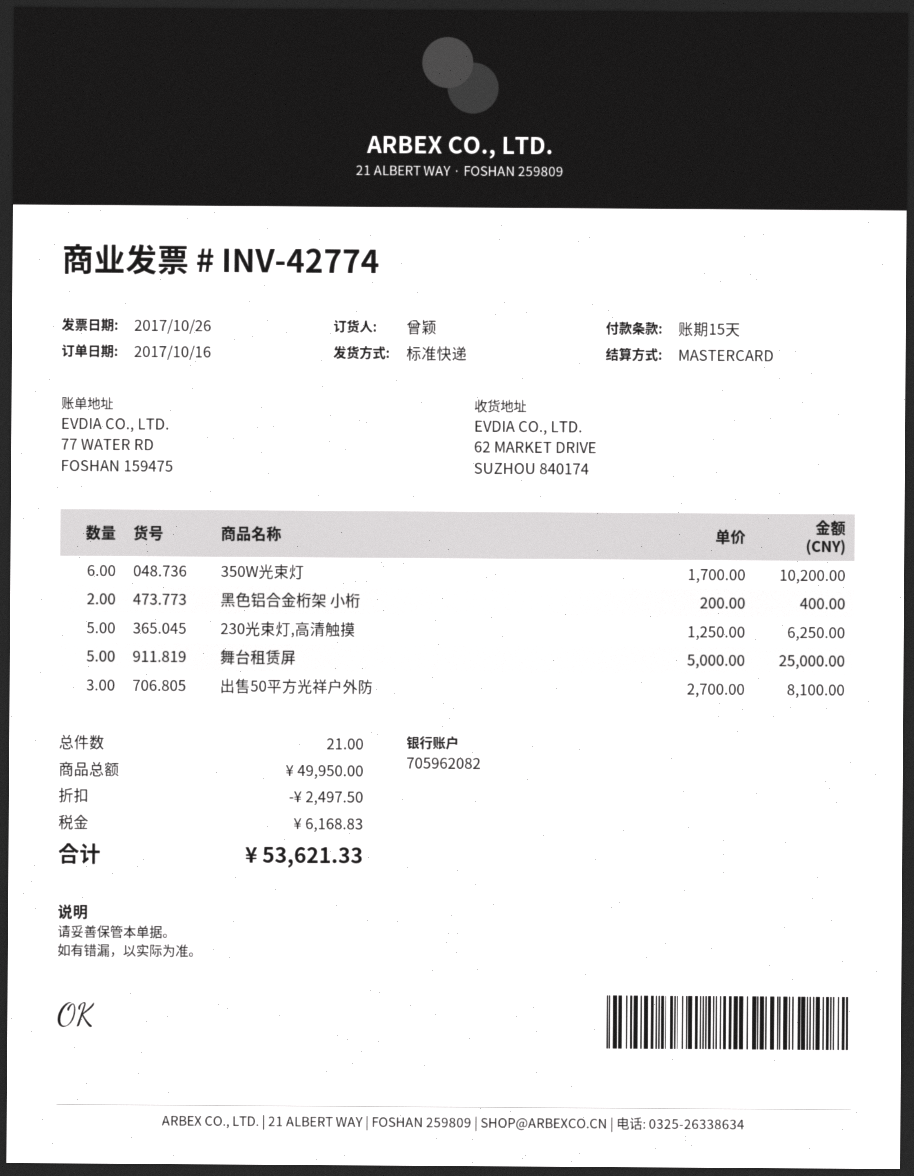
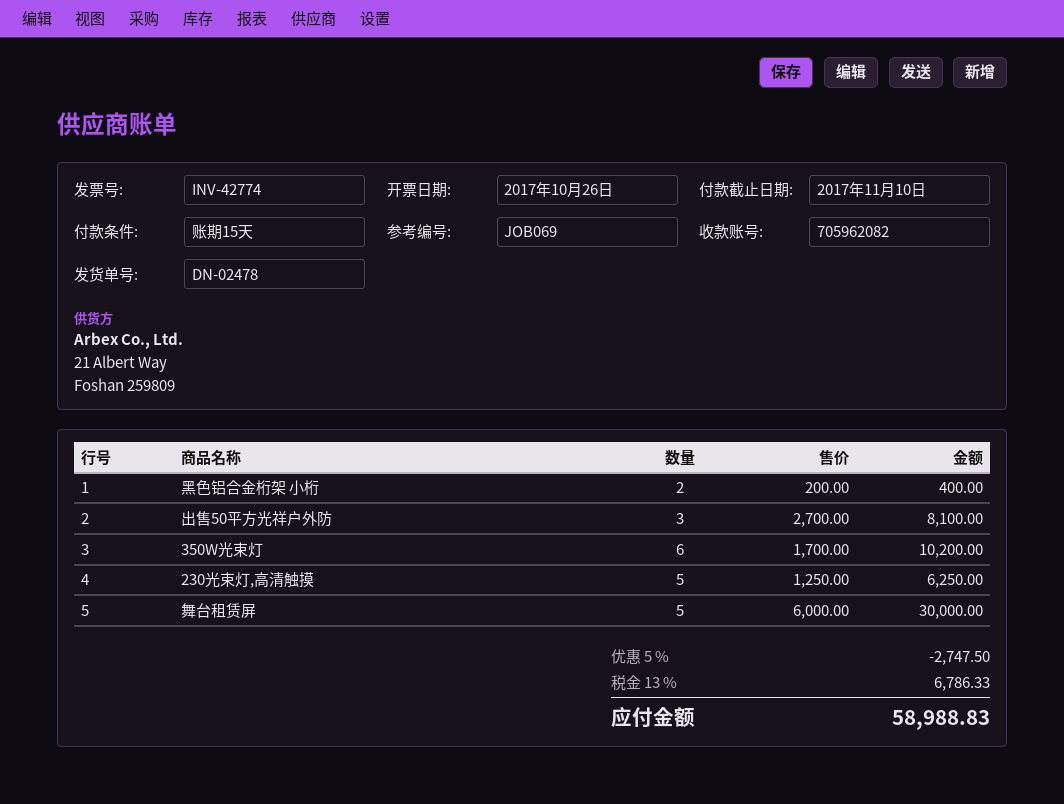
舞台租赁屏: 5 x 5000.00 = 25000.00 -> 5 x 6000.00 = 30000.00
discount: 2497.50 -> 2747.50
tax: 6168.83 -> 6786.33
total: 53621.33 -> 58988.83

